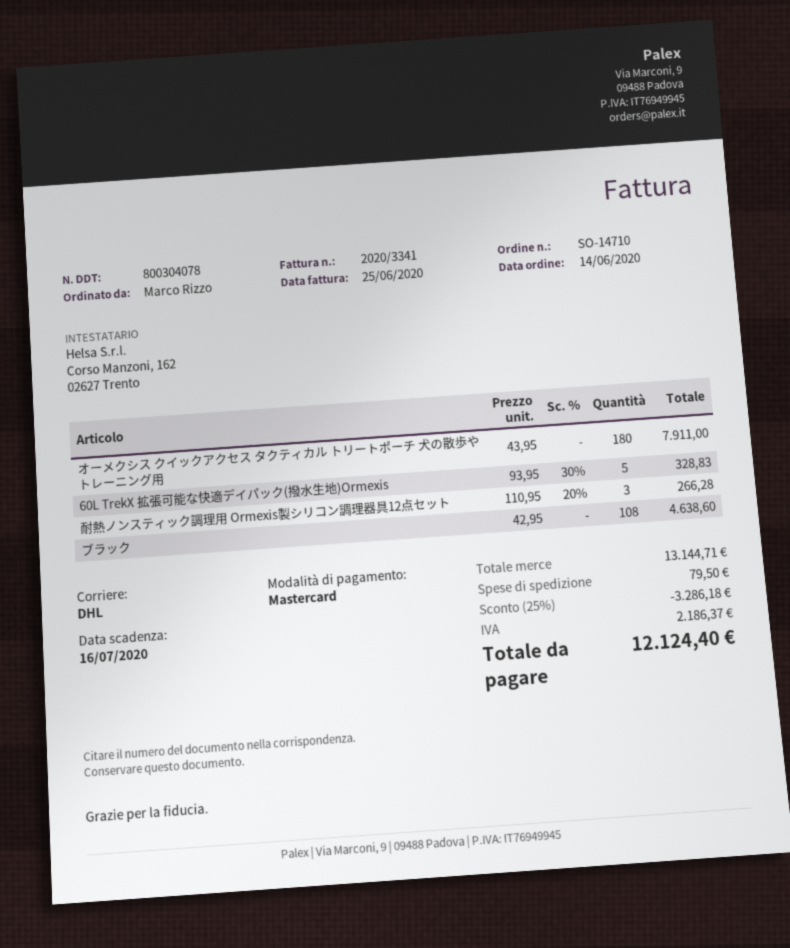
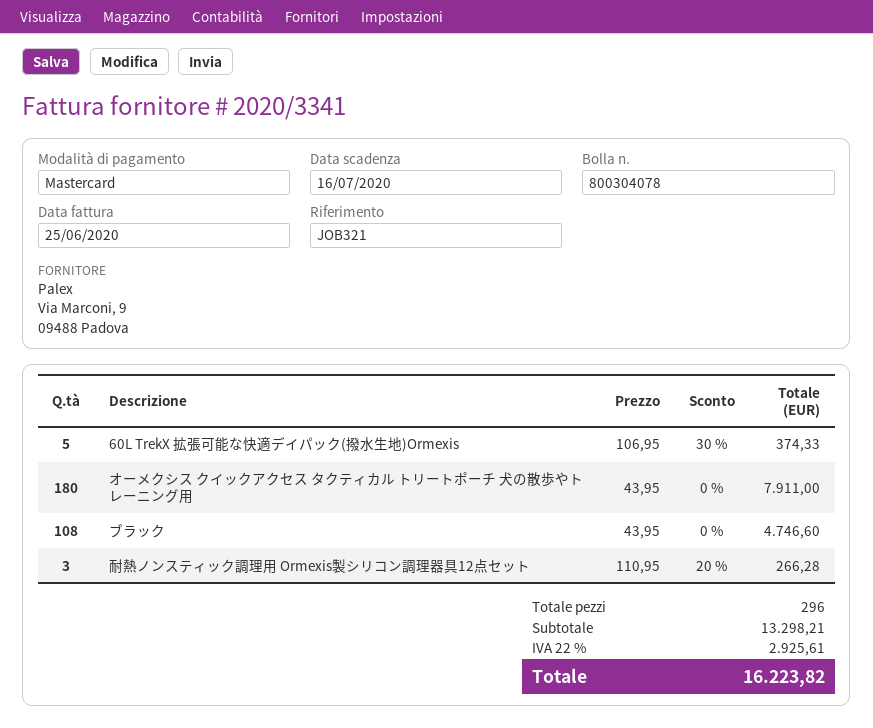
60L TrekX 拡張可能な快適デイパック(撥水生地)Ormexis: 5 x 93.95 - 30% = 328.83 -> 5 x 106.95 - 30% = 374.33
ブラック: 108 x 42.95 = 4638.60 -> 108 x 43.95 = 4746.60
subtotal: 13144.71 -> 13298.21
discount: 25% = 3286.18 -> none
shipping: 79.50 -> none
tax: 2186.37 -> 2925.61
total: 12124.40 -> 16223.82

